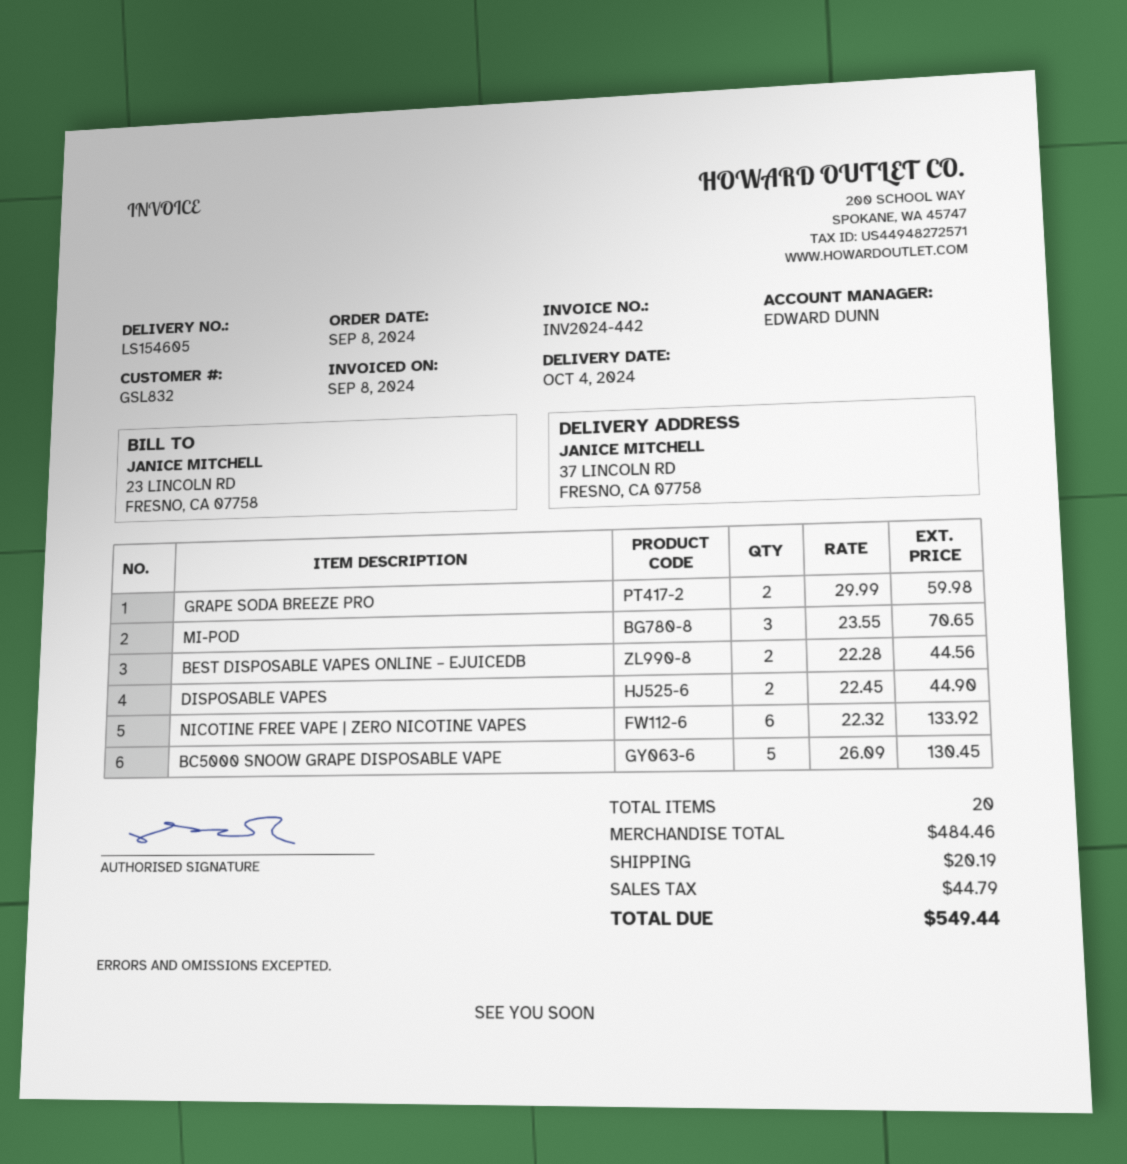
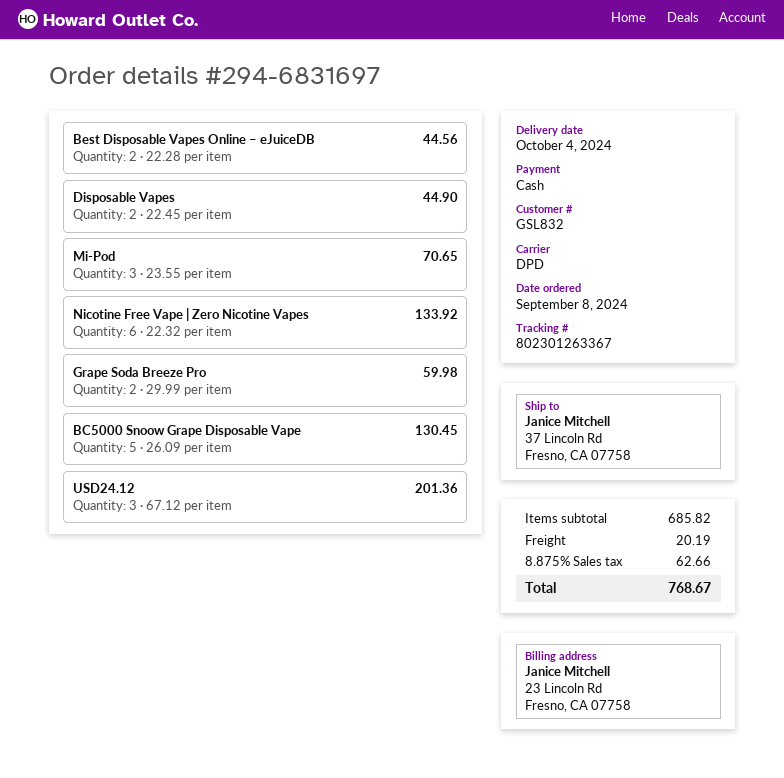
USD24.12: none -> 3 x 67.12 = 201.36
subtotal: 484.46 -> 685.82
tax: 44.79 -> 62.66
total: 549.44 -> 768.67

